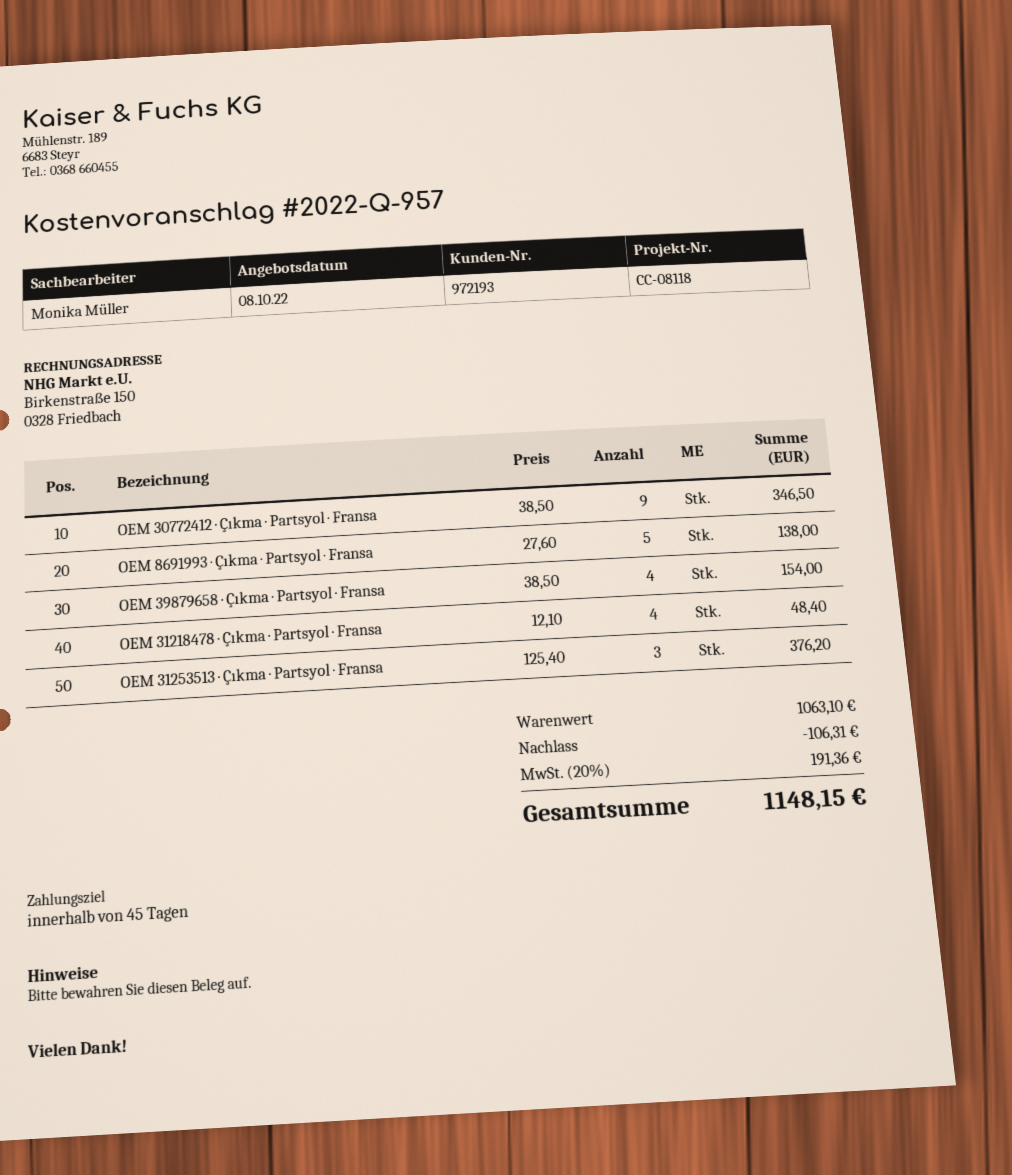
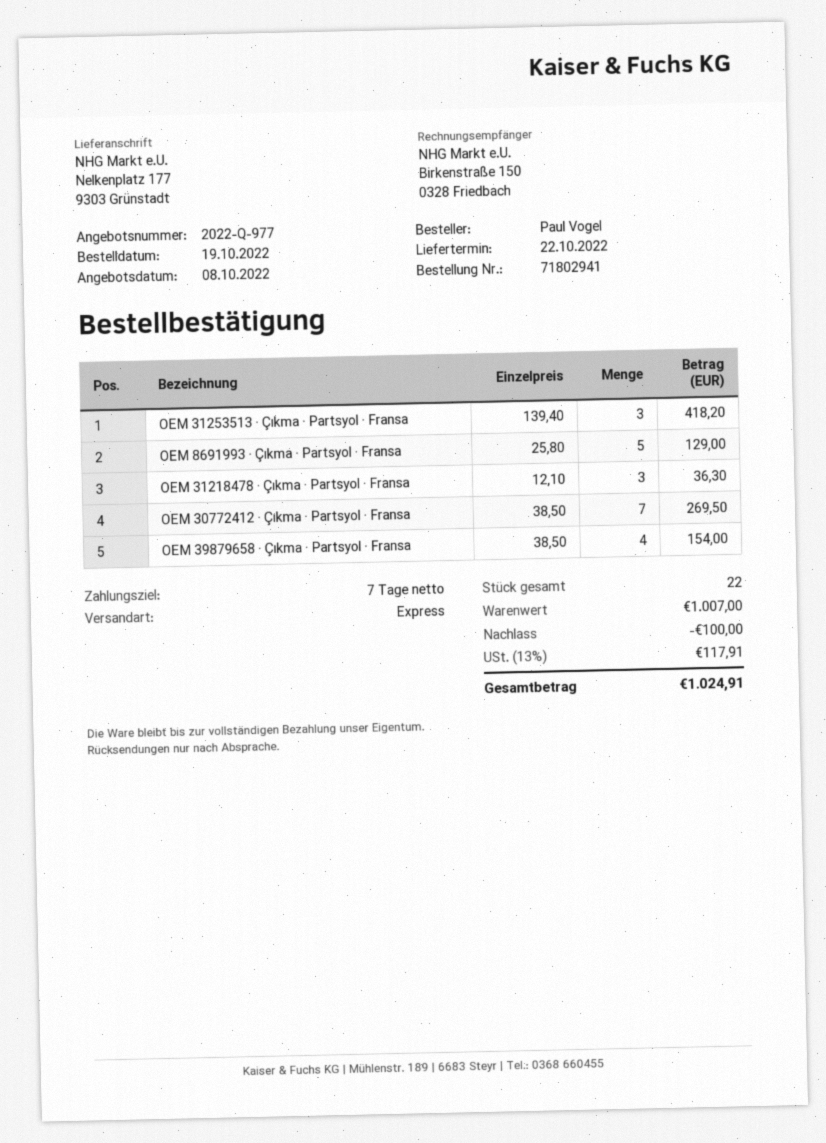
quote number: 2022-Q-957 -> 2022-Q-977
payment terms: 45 days -> 7 days
OEM 30772412 · Çıkma · Partsyol · Fransa: 9 x 38.50 = 346.50 -> 7 x 38.50 = 269.50
OEM 8691993 · Çıkma · Partsyol · Fransa: 5 x 27.60 = 138.00 -> 5 x 25.80 = 129.00
OEM 31218478 · Çıkma · Partsyol · Fransa: 4 x 12.10 = 48.40 -> 3 x 12.10 = 36.30
OEM 31253513 · Çıkma · Partsyol · Fransa: 3 x 125.40 = 376.20 -> 3 x 139.40 = 418.20
subtotal: 1063.10 -> 1007.00
discount: 106.31 -> 100.00
tax: 20% = 191.36 -> 13% = 117.91
total: 1148.15 -> 1024.91

